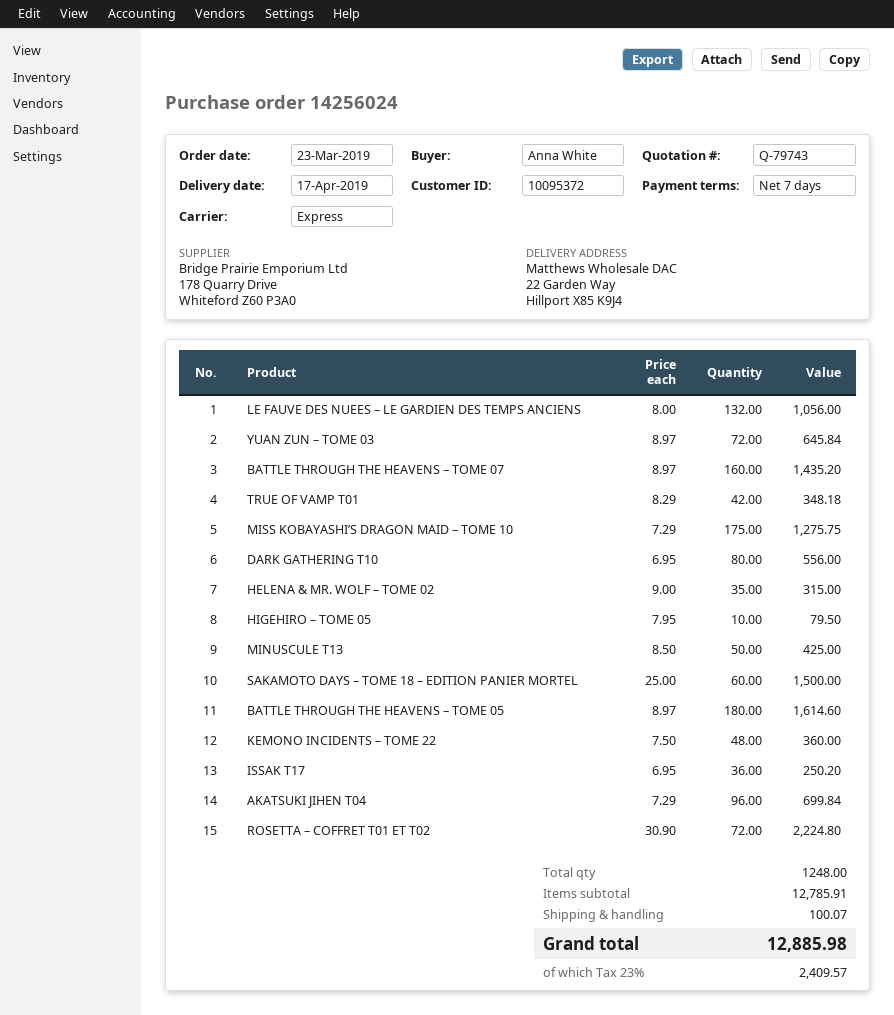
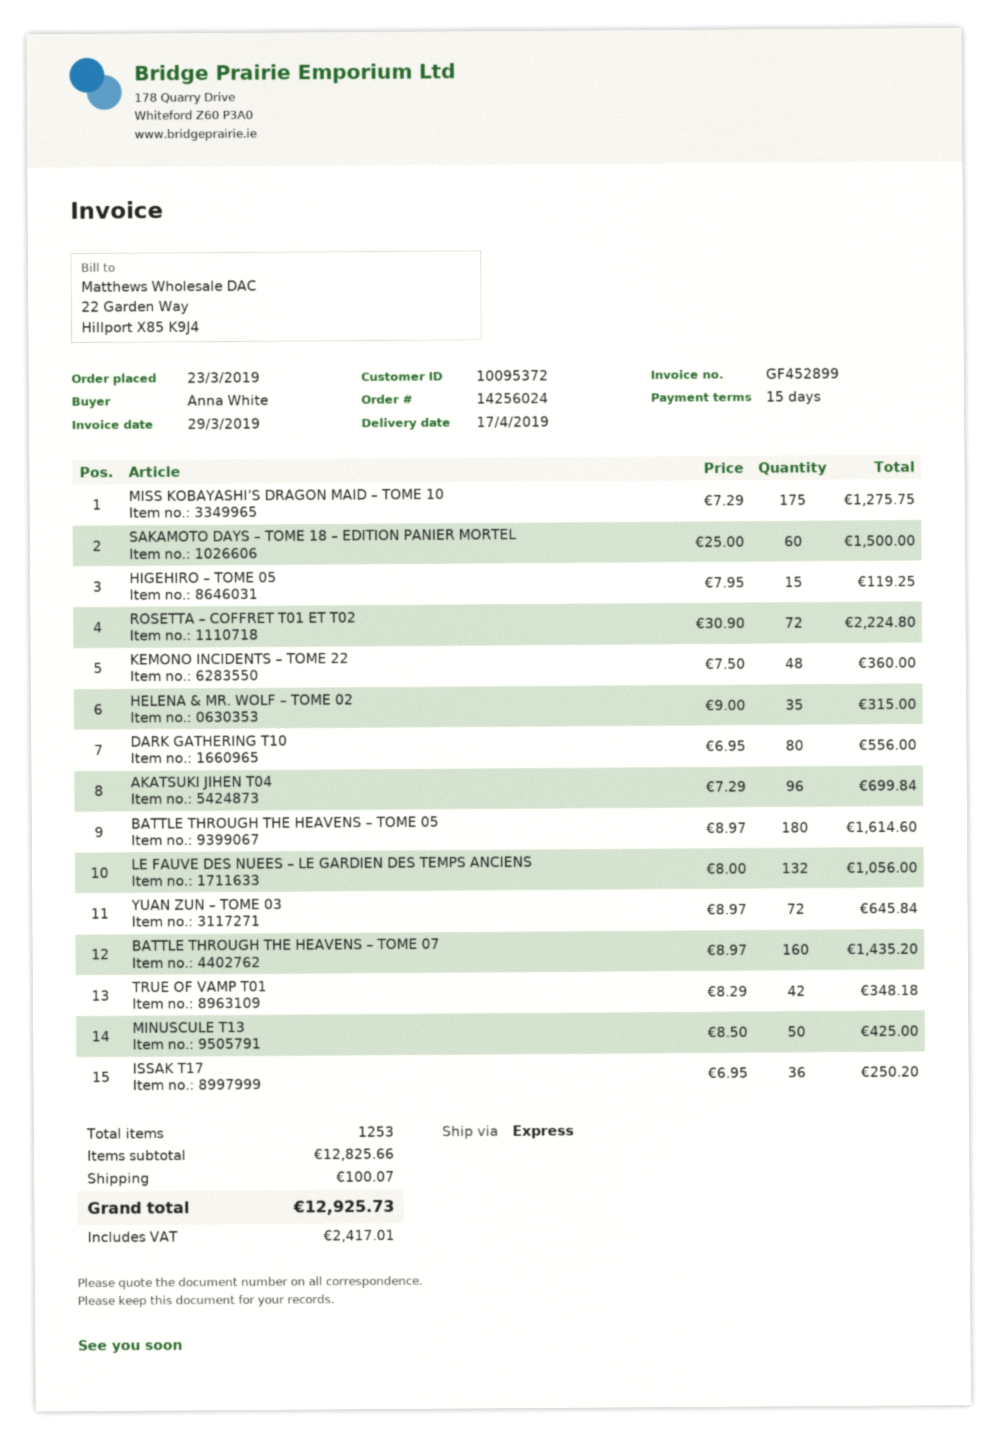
payment terms: 7 days -> 15 days
HIGEHIRO – TOME 05: 10 x 7.95 = 79.50 -> 15 x 7.95 = 119.25
total quantity: 1248 -> 1253
subtotal: 12785.91 -> 12825.66
tax: 2409.57 -> 2417.01
total: 12885.98 -> 12925.73

